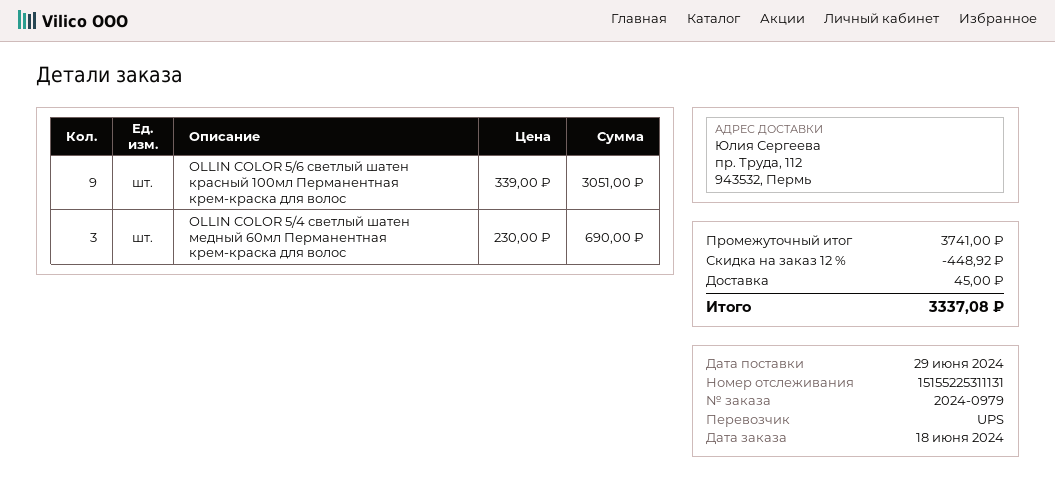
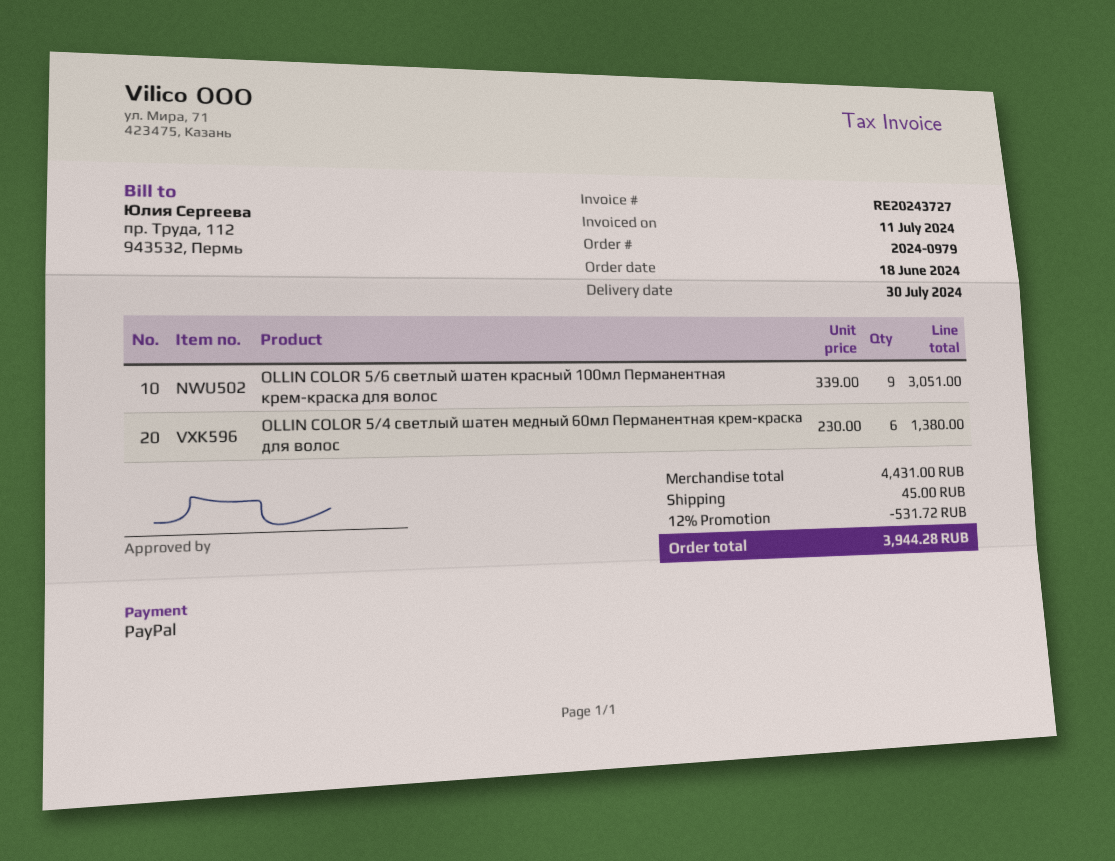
delivery date: 2024-06-29 -> 2024-07-30
OLLIN COLOR 5/4 светлый шатен медный 60мл Перманентная крем-краска для волос: 3 x 230.00 = 690.00 -> 6 x 230.00 = 1380.00
subtotal: 3741.00 -> 4431.00
discount: 12% = 448.92 -> 12% = 531.72
total: 3337.08 -> 3944.28

